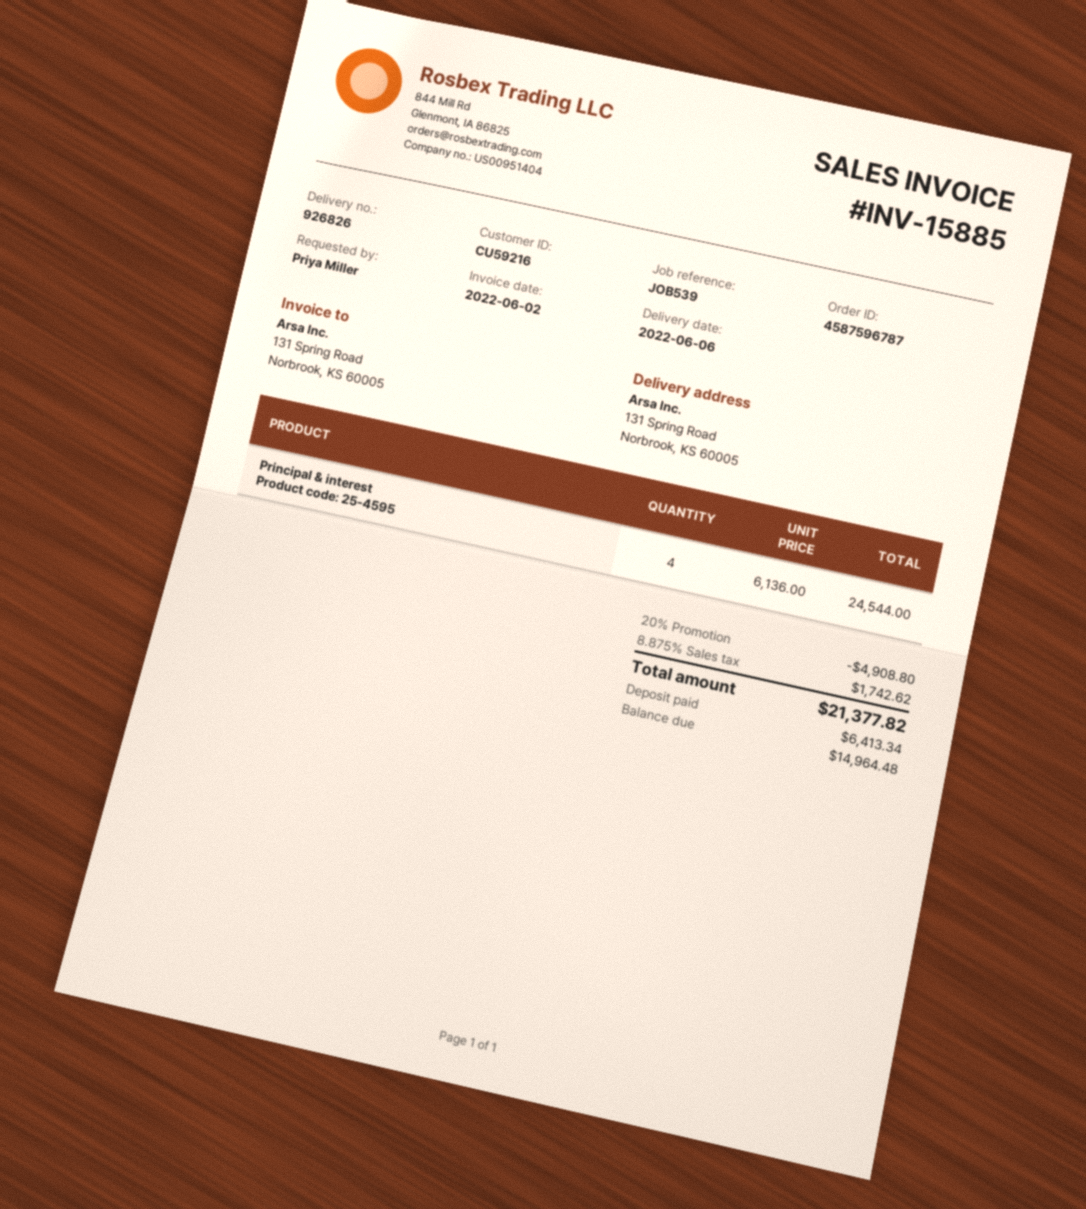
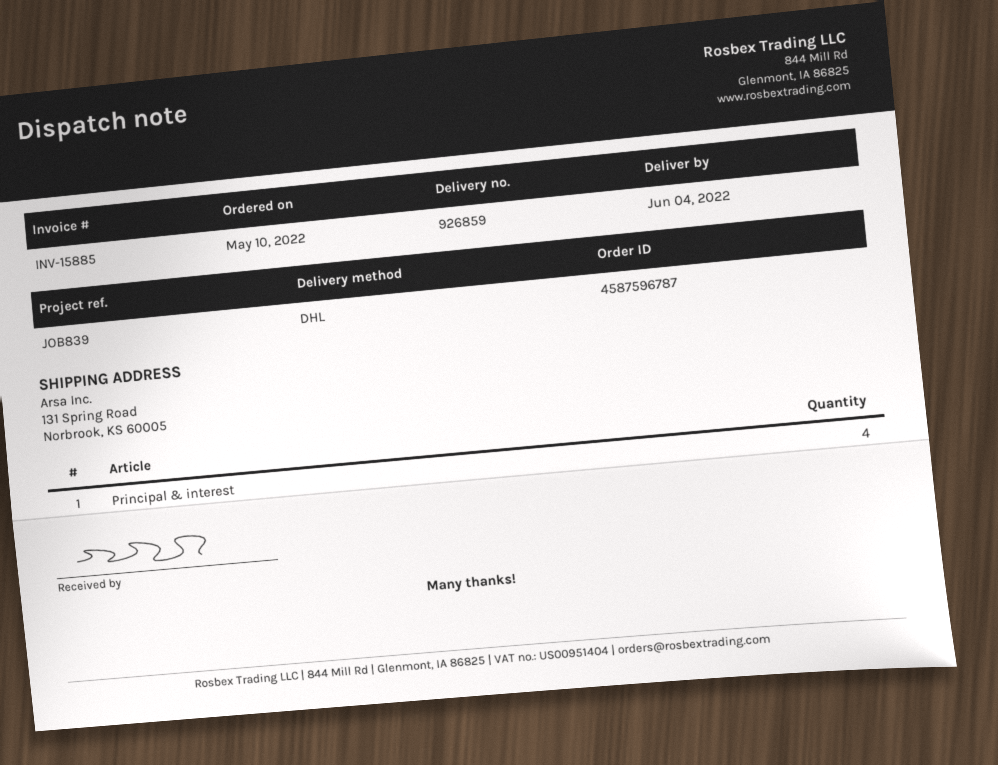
delivery note number: 926826 -> 926859
delivery date: 2022-06-06 -> 2022-06-04
reference: JOB539 -> JOB839

